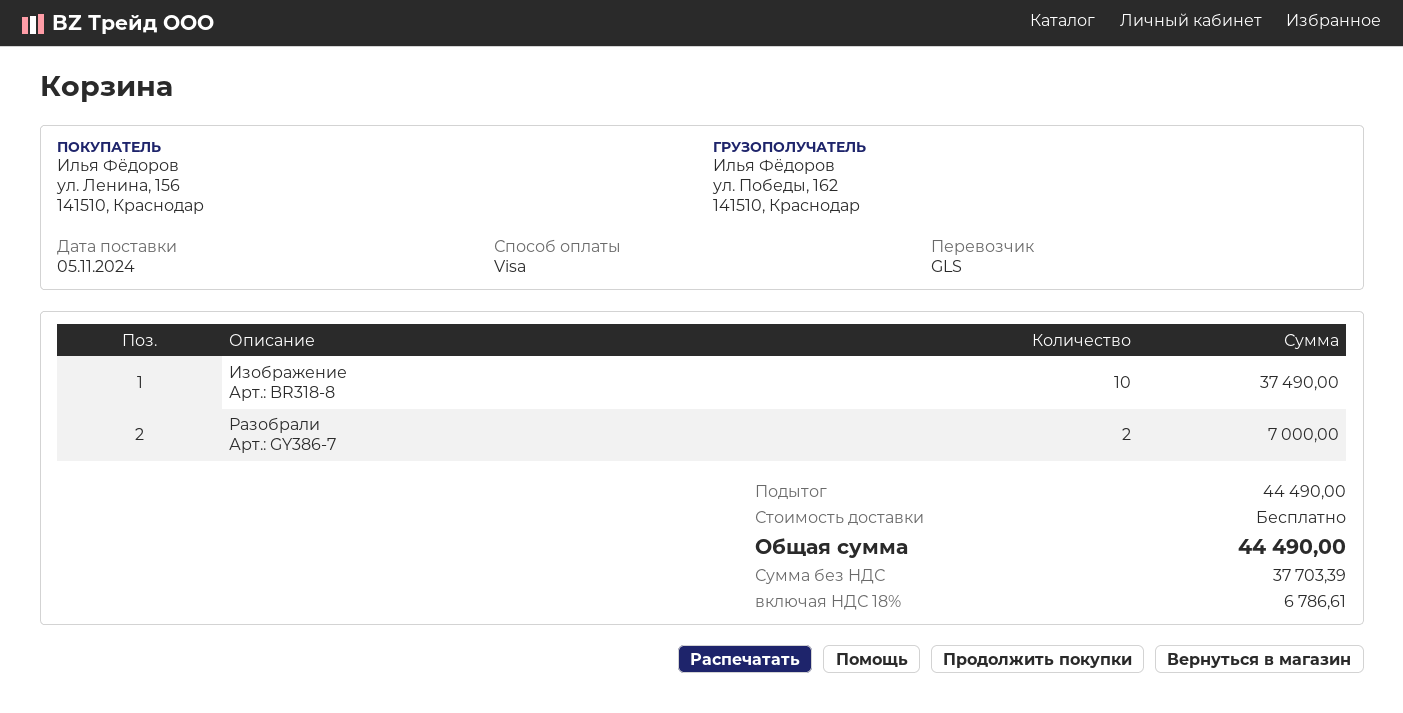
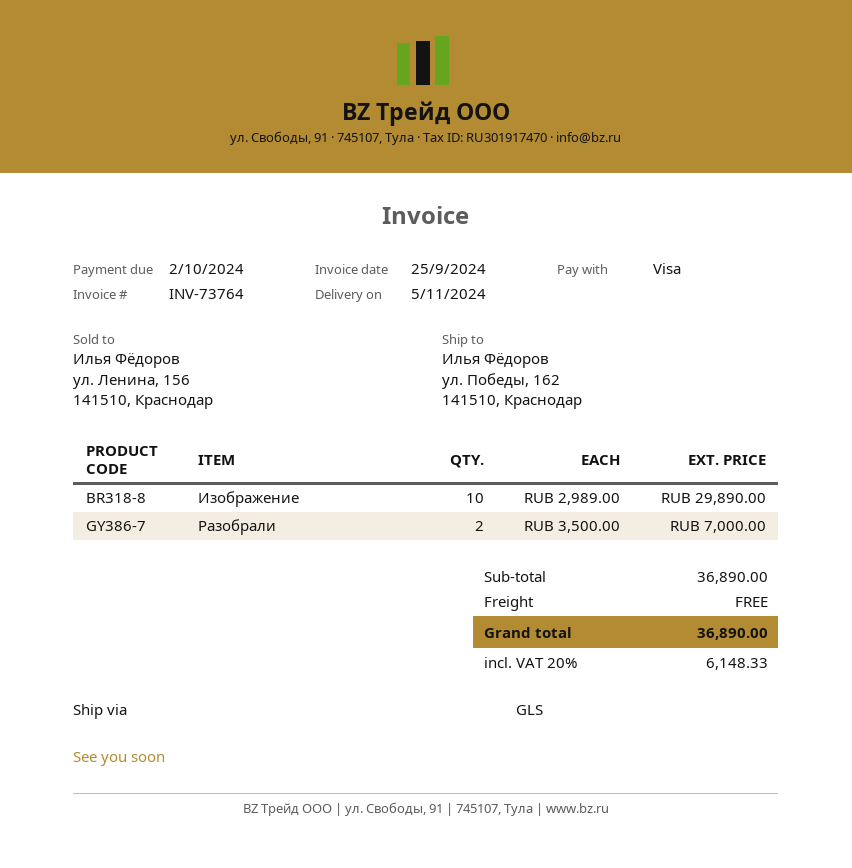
Изображение: 10 for 37490.00 -> 10 for 29890.00
subtotal: 44490.00 -> 36890.00
tax: 18% = 6786.61 -> 20% = 6148.33
total: 44490.00 -> 36890.00

